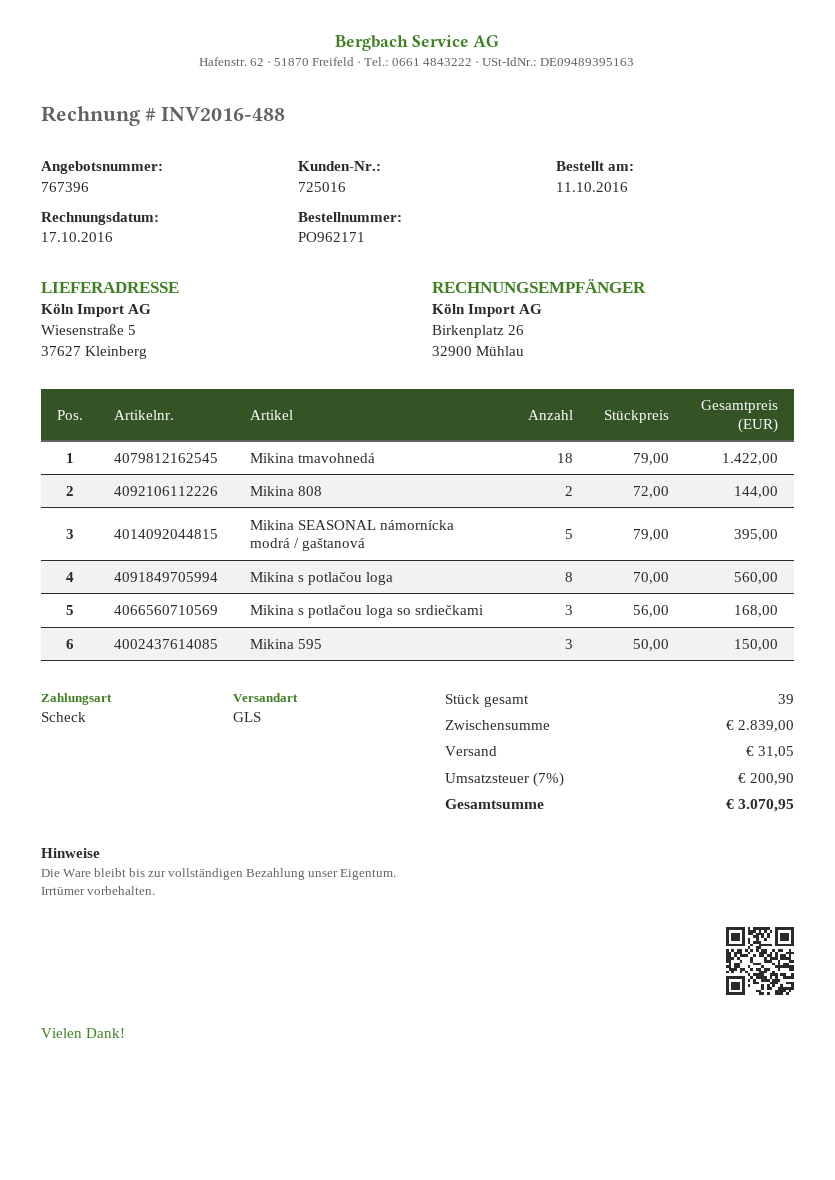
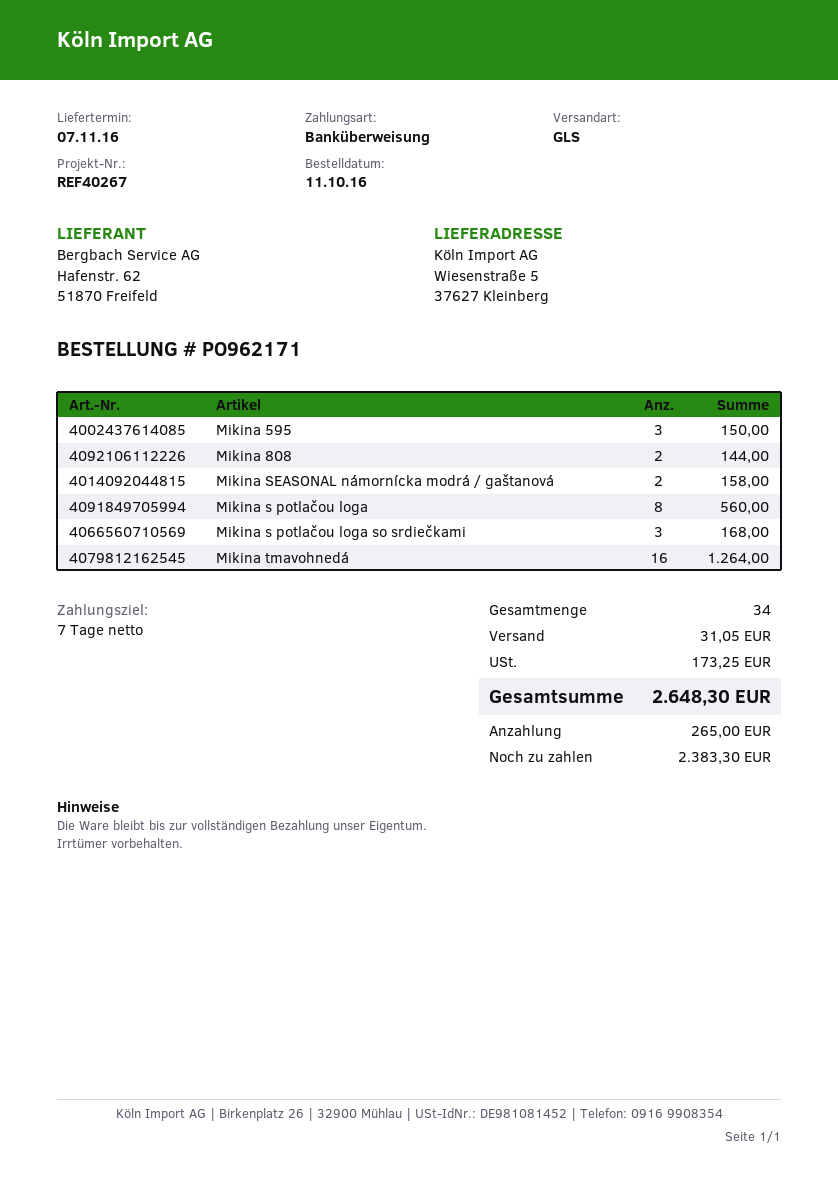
payment method: cheque -> bank transfer
Mikina tmavohnedá: 18 for 1422.00 -> 16 for 1264.00
Mikina SEASONAL námornícka modrá / gaštanová: 5 for 395.00 -> 2 for 158.00
total quantity: 39 -> 34
tax: 200.90 -> 173.25
total: 3070.95 -> 2648.30

